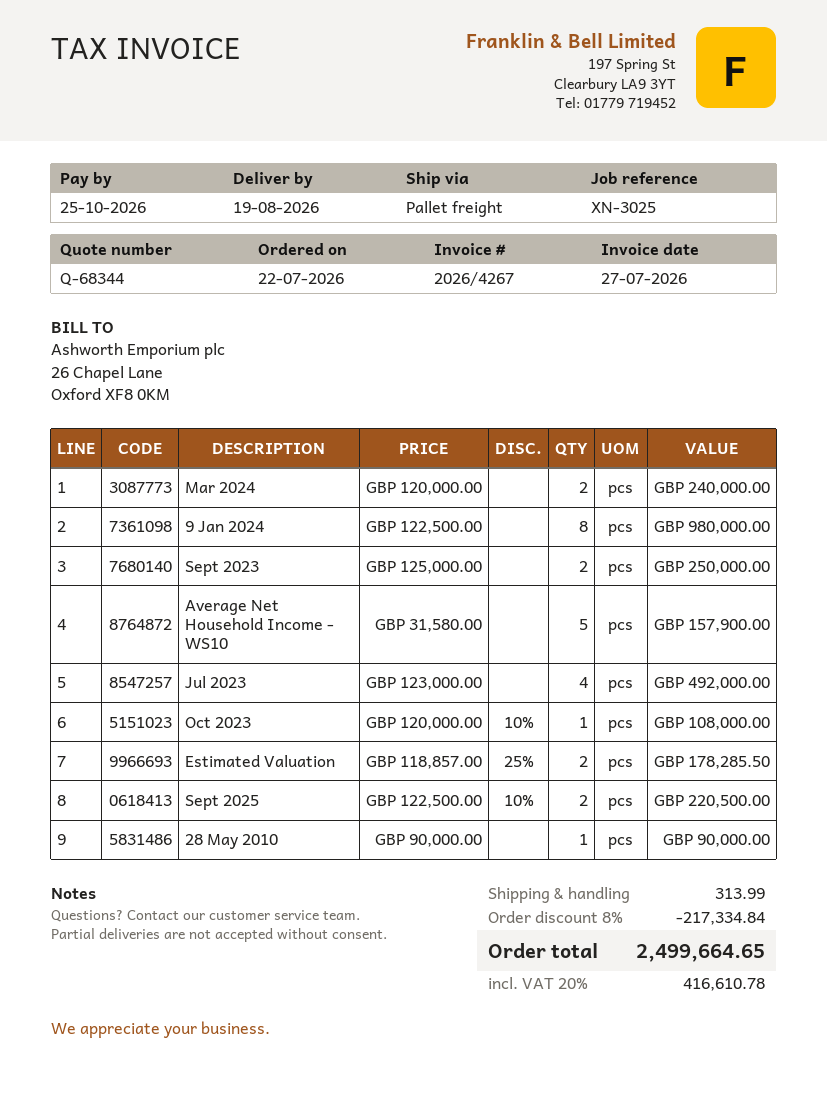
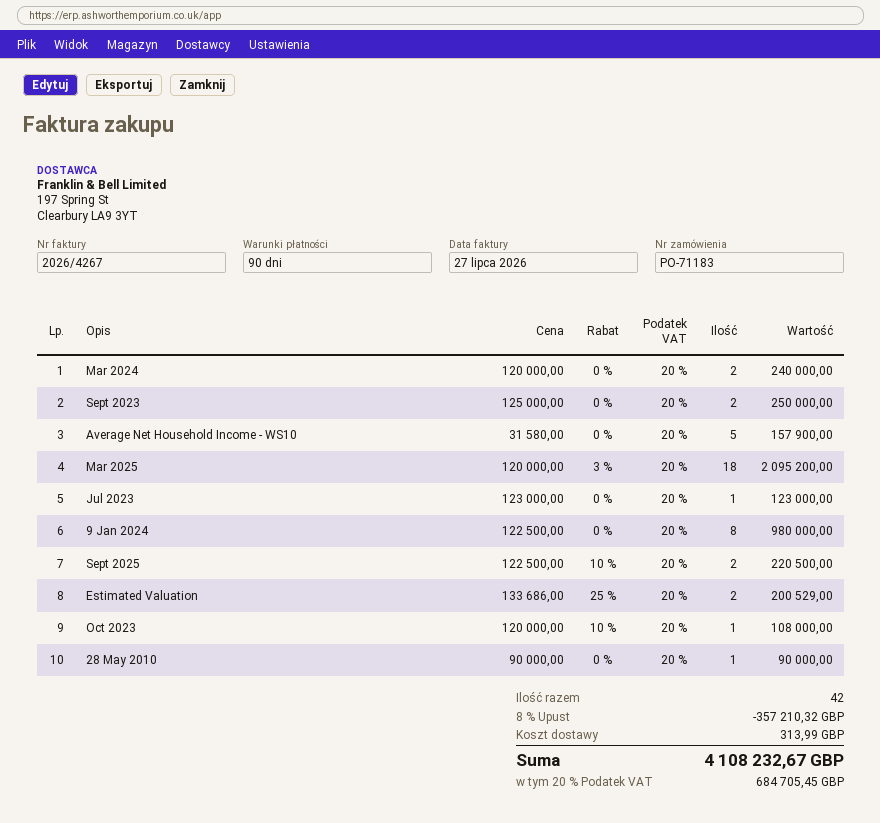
Jul 2023: 4 x 123000.00 = 492000.00 -> 1 x 123000.00 = 123000.00
Estimated Valuation: 2 x 118857.00 - 25% = 178285.50 -> 2 x 133686.00 - 25% = 200529.00
Mar 2025: none -> 18 x 120000.00 - 3% = 2095200.00
discount: 8% = 217334.84 -> 8% = 357210.32
tax: 20% = 416610.78 -> 20% = 684705.45
total: 2499664.65 -> 4108232.67

